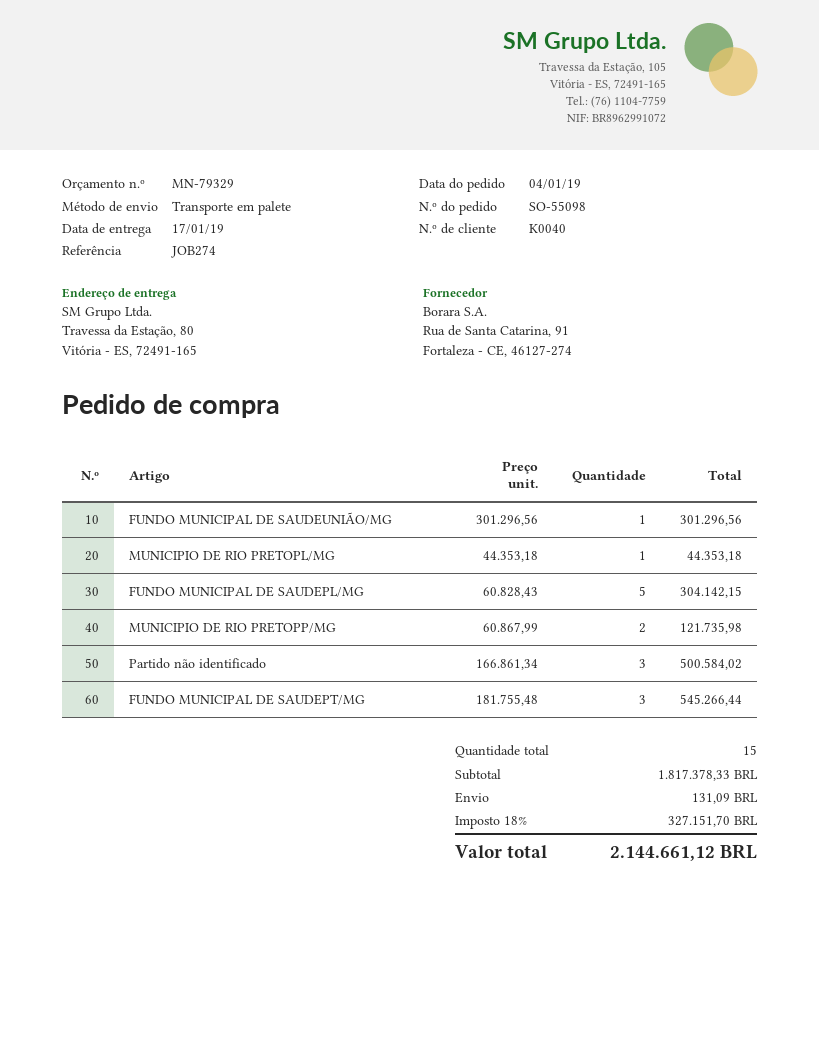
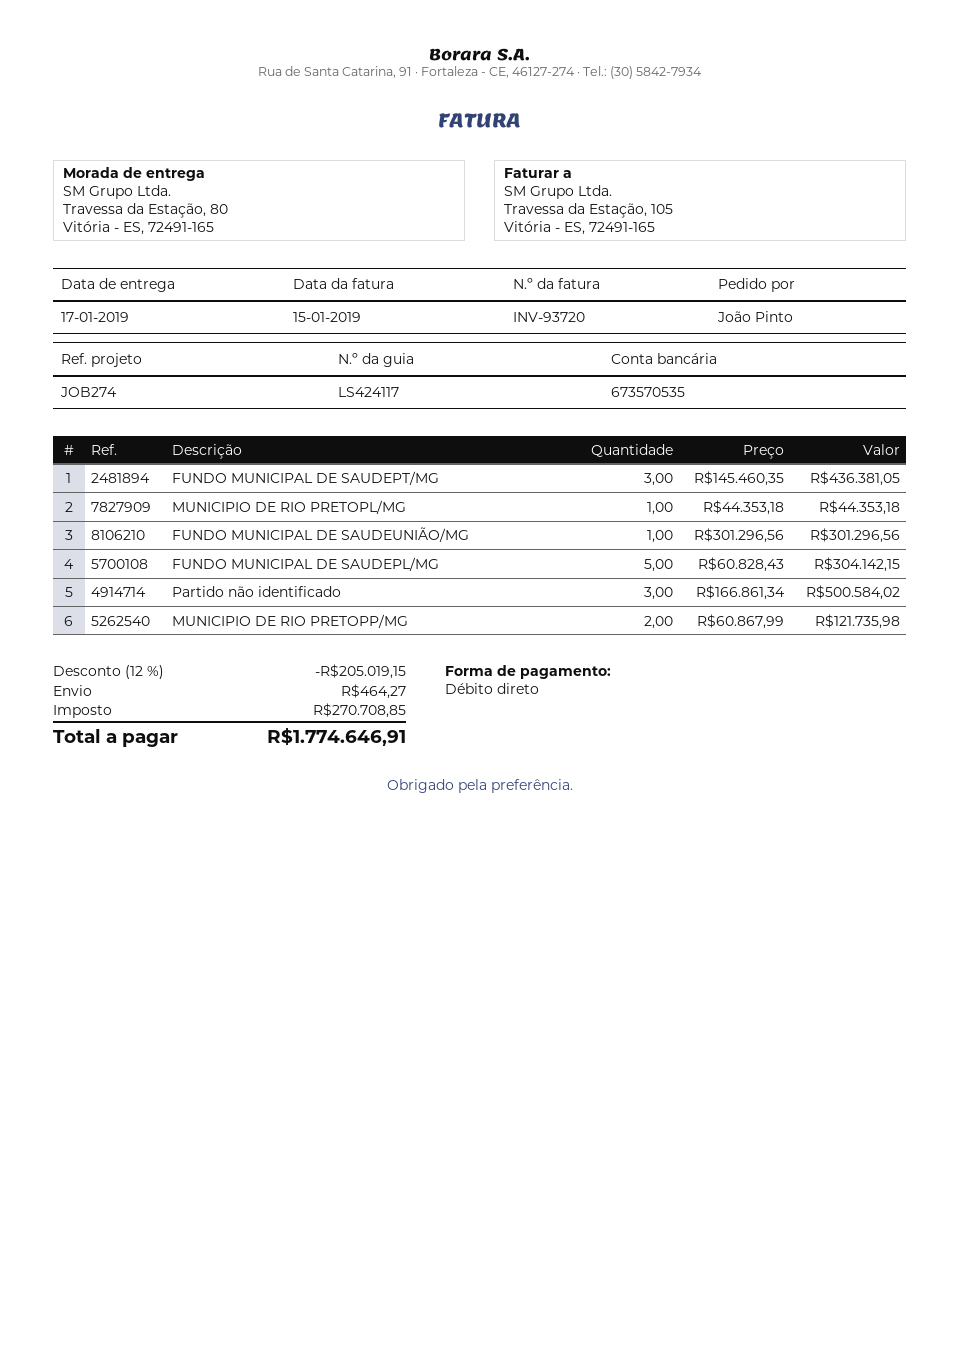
FUNDO MUNICIPAL DE SAUDEPT/MG: 3 x 181755.48 = 545266.44 -> 3 x 145460.35 = 436381.05
discount: none -> 12% = 205019.15
shipping: 131.09 -> 464.27
tax: 327151.70 -> 270708.85
total: 2144661.12 -> 1774646.91

